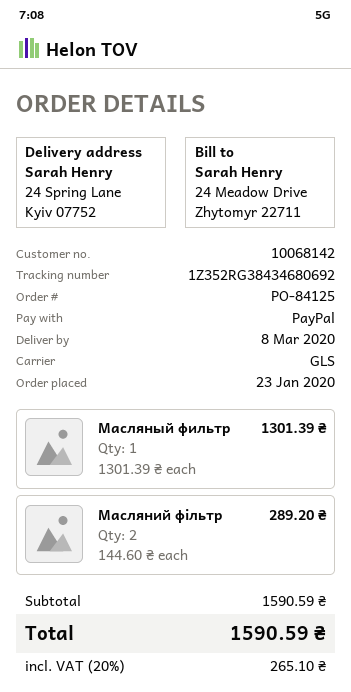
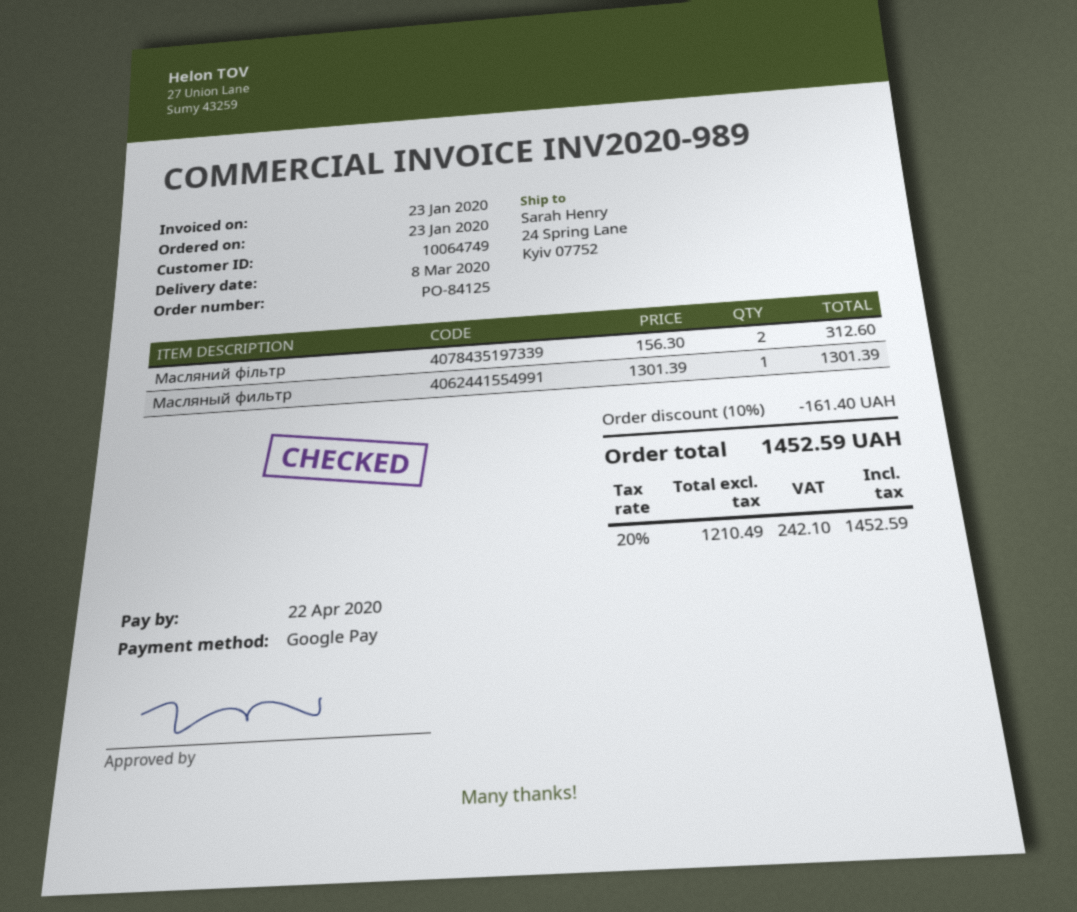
customer number: 10068142 -> 10064749
payment method: PayPal -> Google Pay
Масляний фільтр: 2 x 144.60 = 289.20 -> 2 x 156.30 = 312.60
discount: none -> 10% = 161.40
tax: 20% = 265.10 -> 20% = 242.10
total: 1590.59 -> 1452.59

